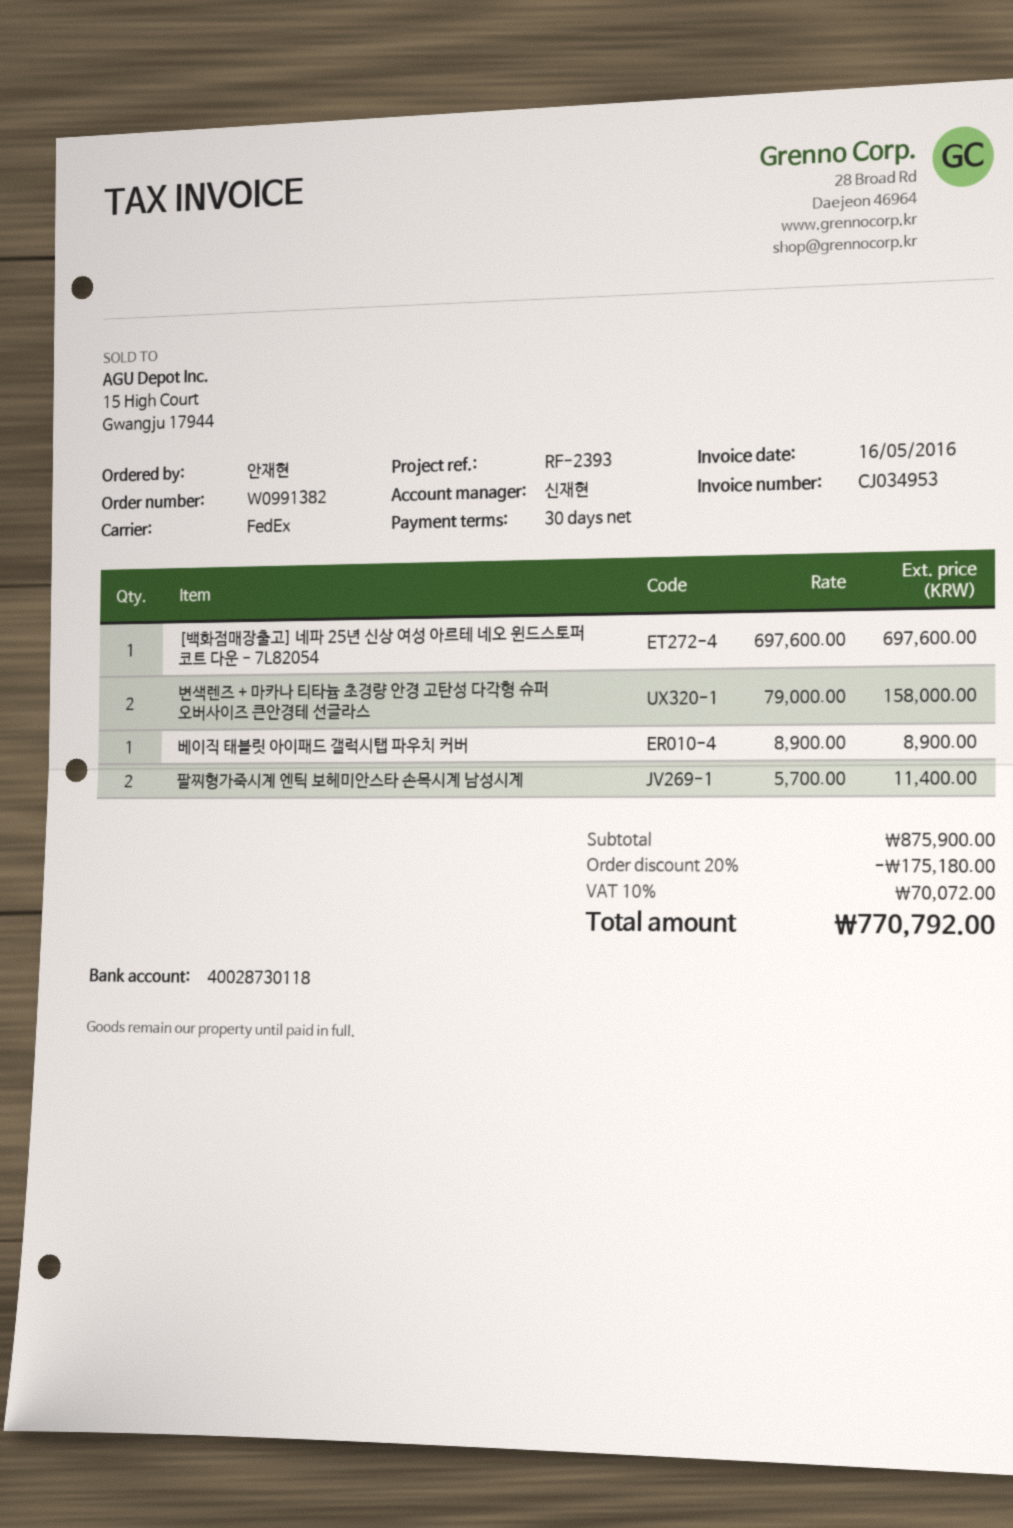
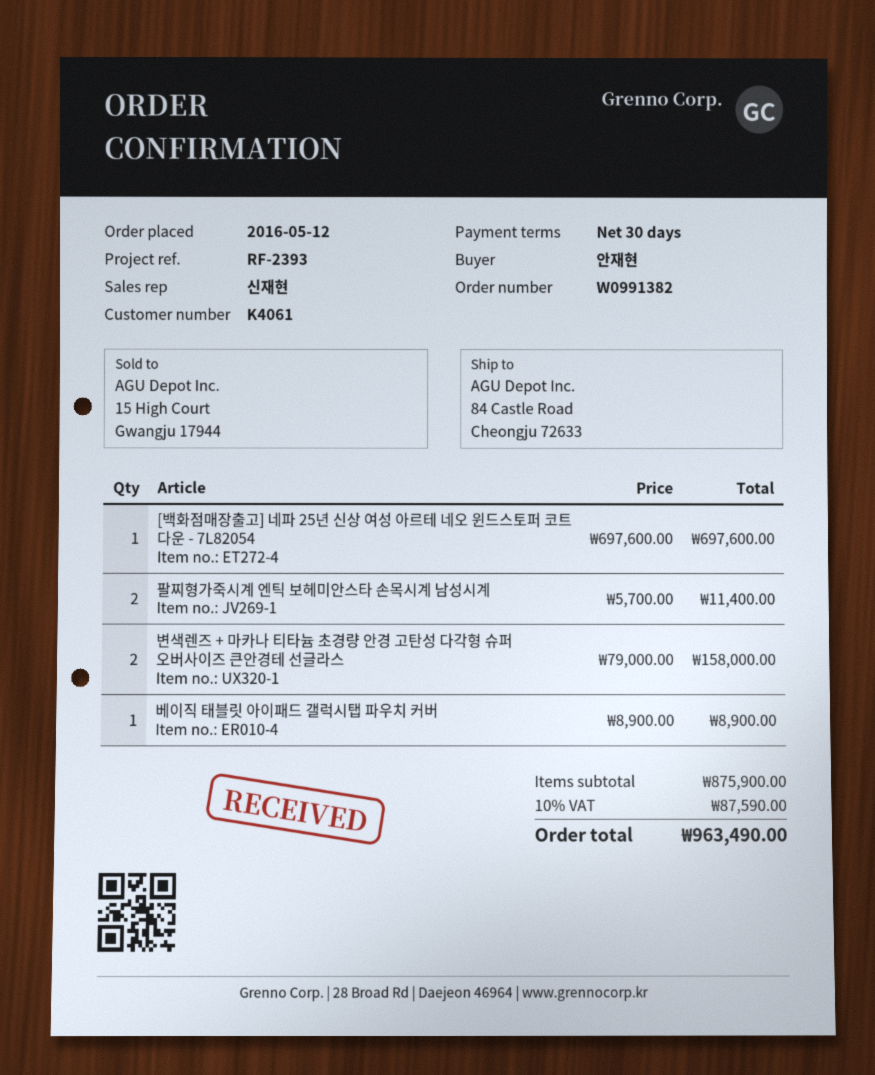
discount: 20% = 175180.00 -> none
tax: 10% = 70072.00 -> 10% = 87590.00
total: 770792.00 -> 963490.00

